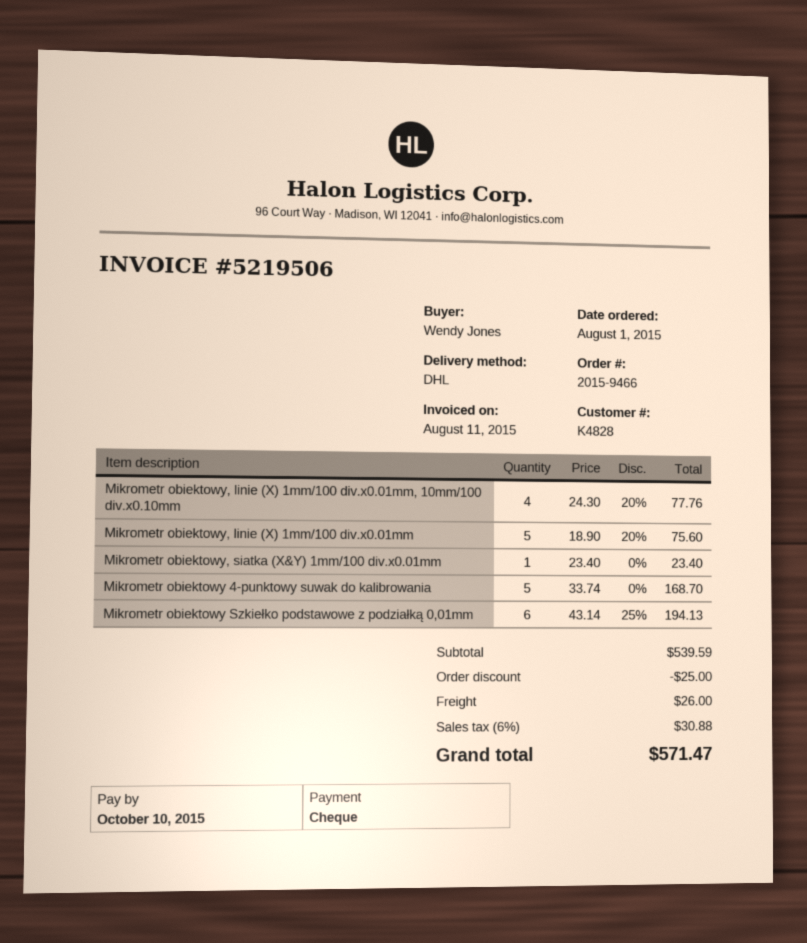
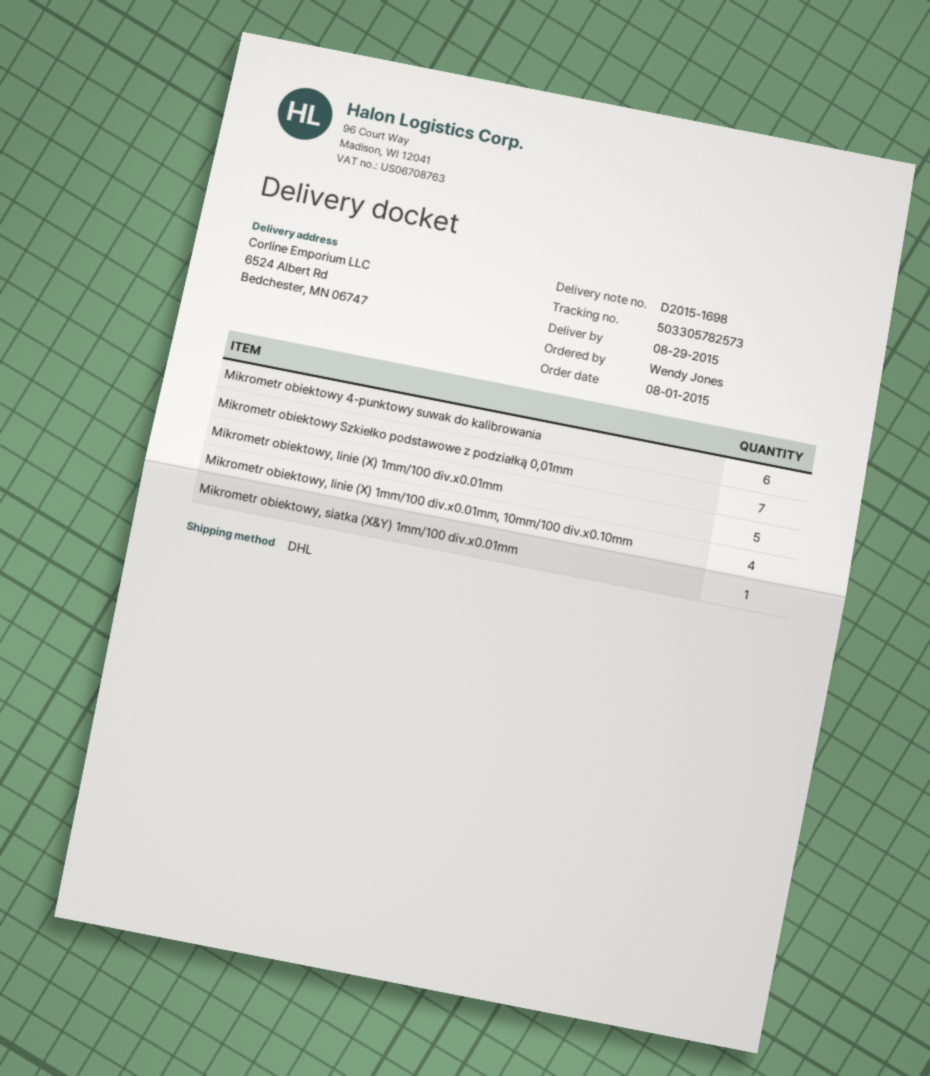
Mikrometr obiektowy 4-punktowy suwak do kalibrowania: 5 -> 6
Mikrometr obiektowy Szkiełko podstawowe z podziałką 0,01mm: 6 -> 7

